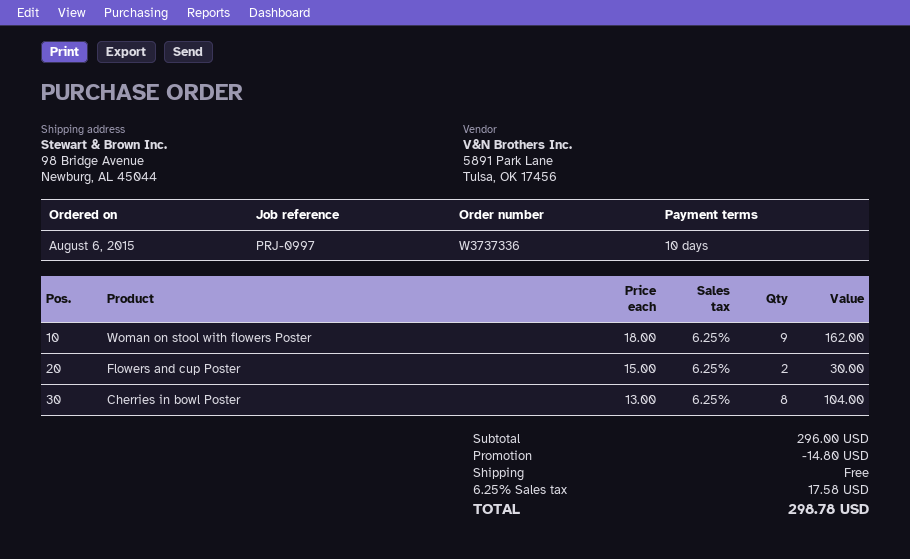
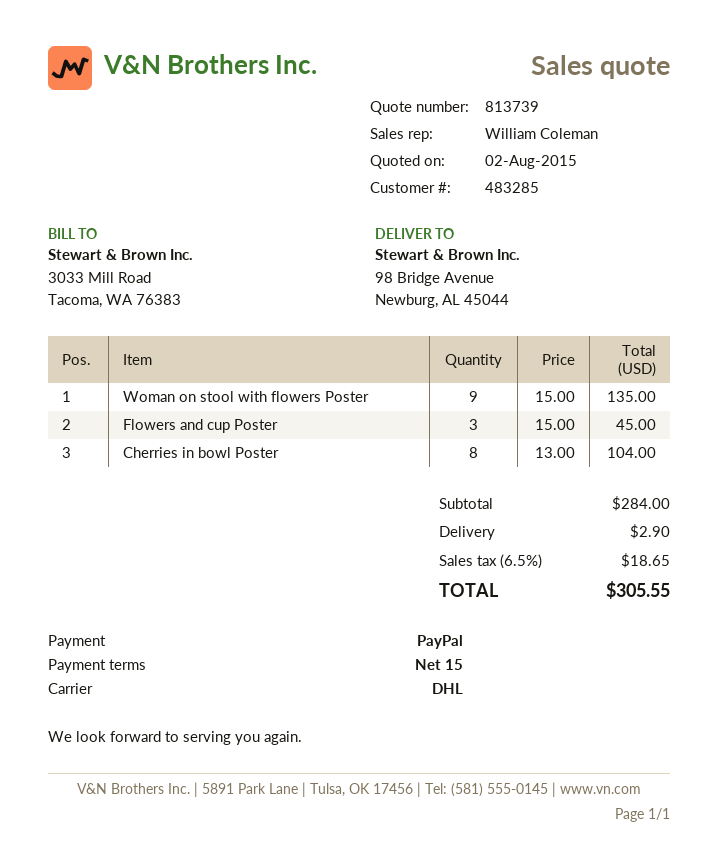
payment terms: 10 days -> 15 days
Woman on stool with flowers Poster: 9 x 18.00 = 162.00 -> 9 x 15.00 = 135.00
Flowers and cup Poster: 2 x 15.00 = 30.00 -> 3 x 15.00 = 45.00
subtotal: 296.00 -> 284.00
discount: 14.80 -> none
shipping: 0.00 -> 2.90
tax: 6.25% = 17.58 -> 6.5% = 18.65
total: 298.78 -> 305.55

